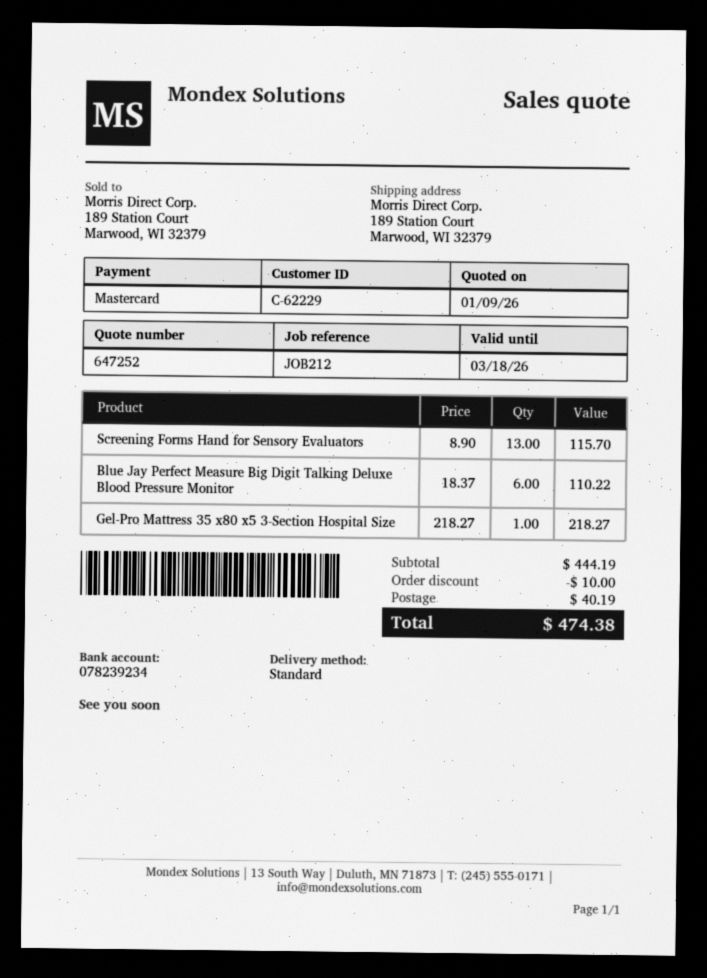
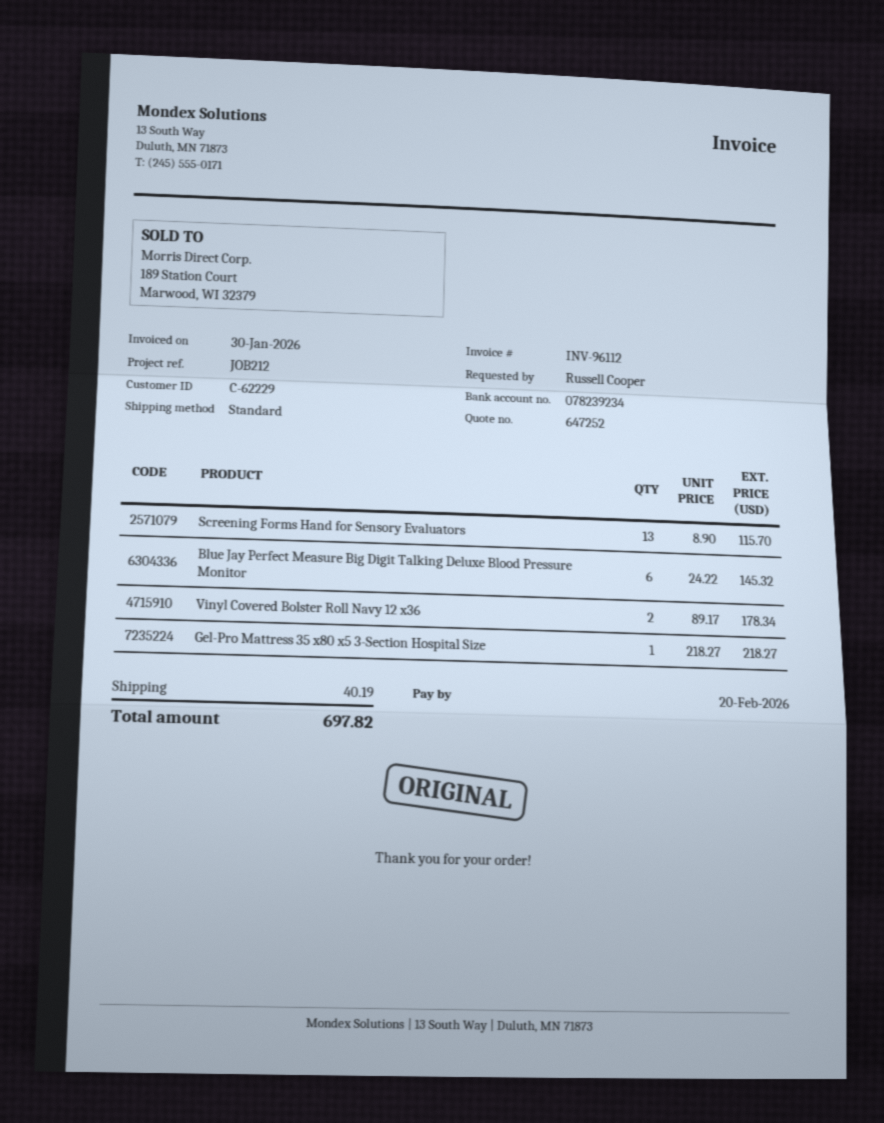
Blue Jay Perfect Measure Big Digit Talking Deluxe Blood Pressure Monitor: 6 x 18.37 = 110.22 -> 6 x 24.22 = 145.32
Vinyl Covered Bolster Roll Navy 12 x36: none -> 2 x 89.17 = 178.34
discount: 10.00 -> none
total: 474.38 -> 697.82

